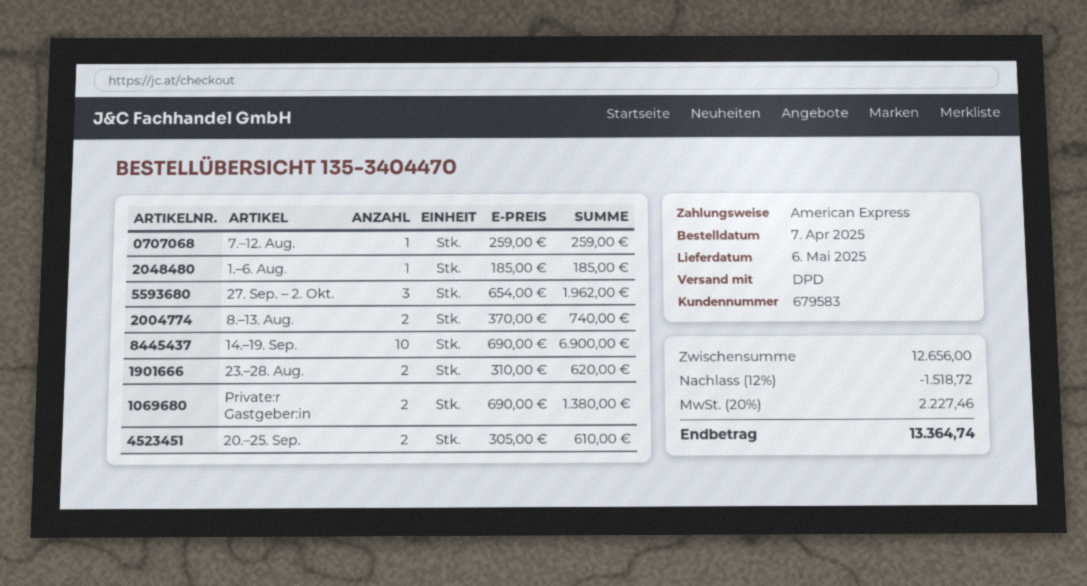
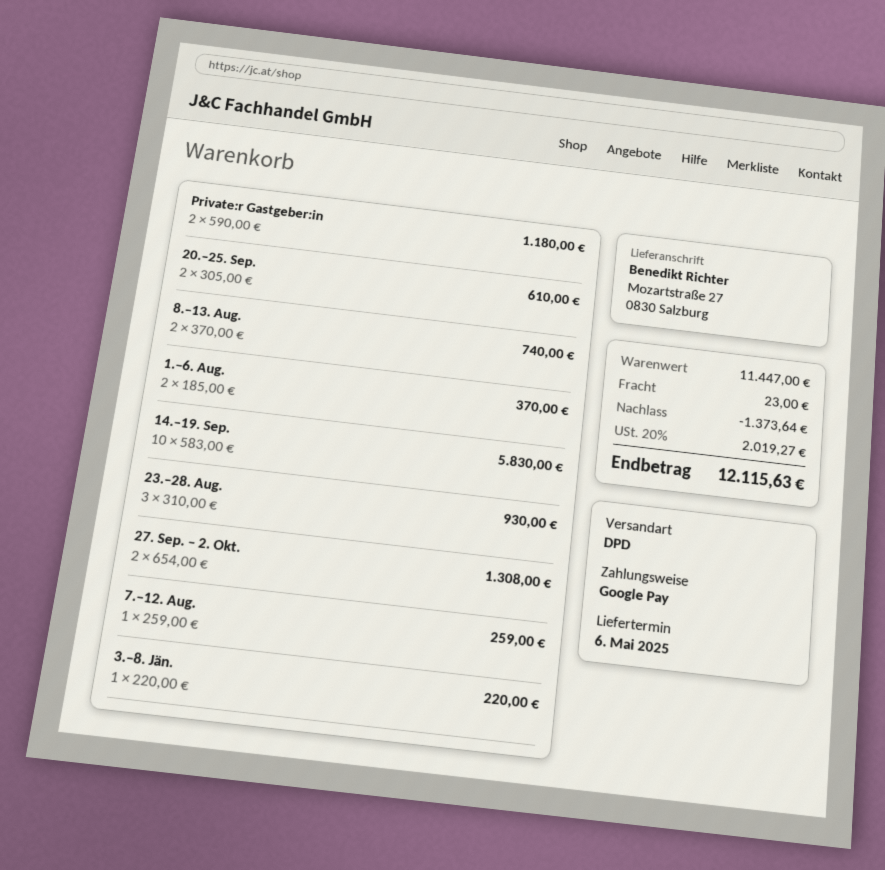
payment method: American Express -> Google Pay
1.–6. Aug.: 1 x 185.00 = 185.00 -> 2 x 185.00 = 370.00
27. Sep. – 2. Okt.: 3 x 654.00 = 1962.00 -> 2 x 654.00 = 1308.00
14.–19. Sep.: 10 x 690.00 = 6900.00 -> 10 x 583.00 = 5830.00
23.–28. Aug.: 2 x 310.00 = 620.00 -> 3 x 310.00 = 930.00
Private:r Gastgeber:in: 2 x 690.00 = 1380.00 -> 2 x 590.00 = 1180.00
3.–8. Jän.: none -> 1 x 220.00 = 220.00
subtotal: 12656.00 -> 11447.00
discount: 1518.72 -> 1373.64
shipping: none -> 23.00
tax: 20% = 2227.46 -> 20% = 2019.27
total: 13364.74 -> 12115.63

